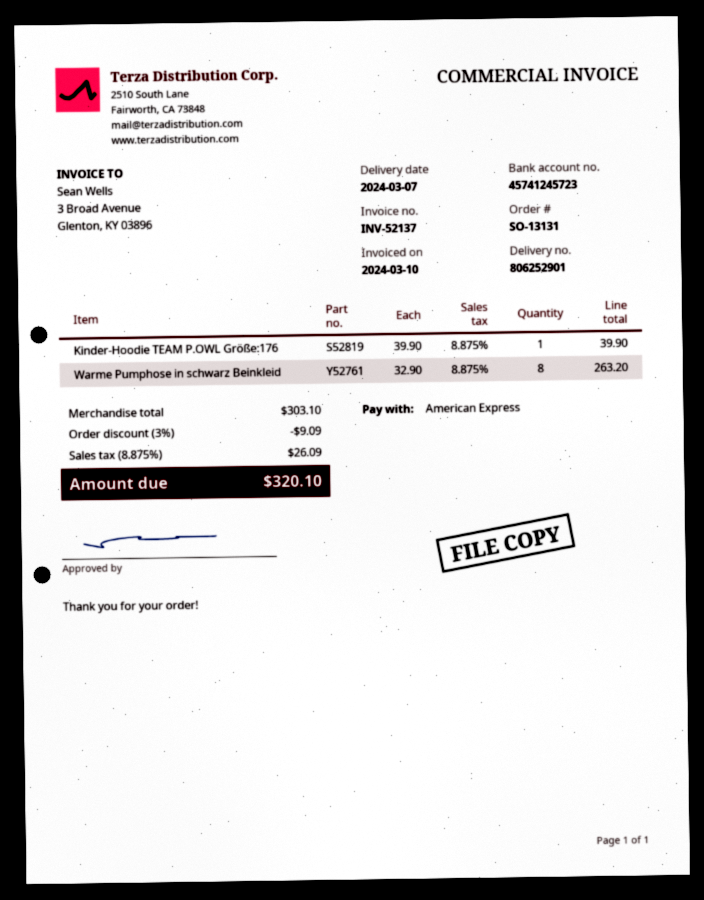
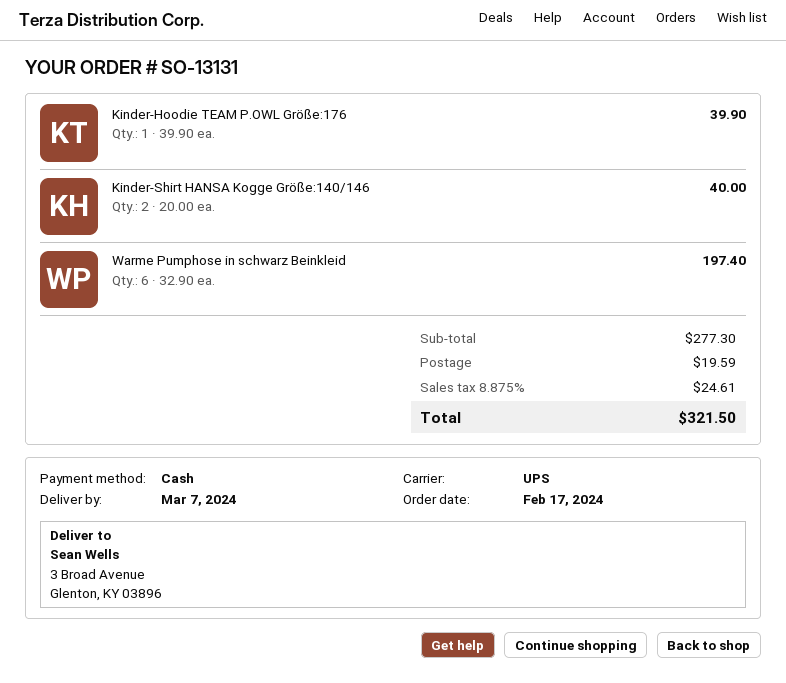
payment method: American Express -> cash
Warme Pumphose in schwarz Beinkleid: 8 x 32.90 = 263.20 -> 6 x 32.90 = 197.40
Kinder-Shirt HANSA Kogge Größe:140/146: none -> 2 x 20.00 = 40.00
subtotal: 303.10 -> 277.30
discount: 3% = 9.09 -> none
shipping: none -> 19.59
tax: 8.875% = 26.09 -> 8.875% = 24.61
total: 320.10 -> 321.50

